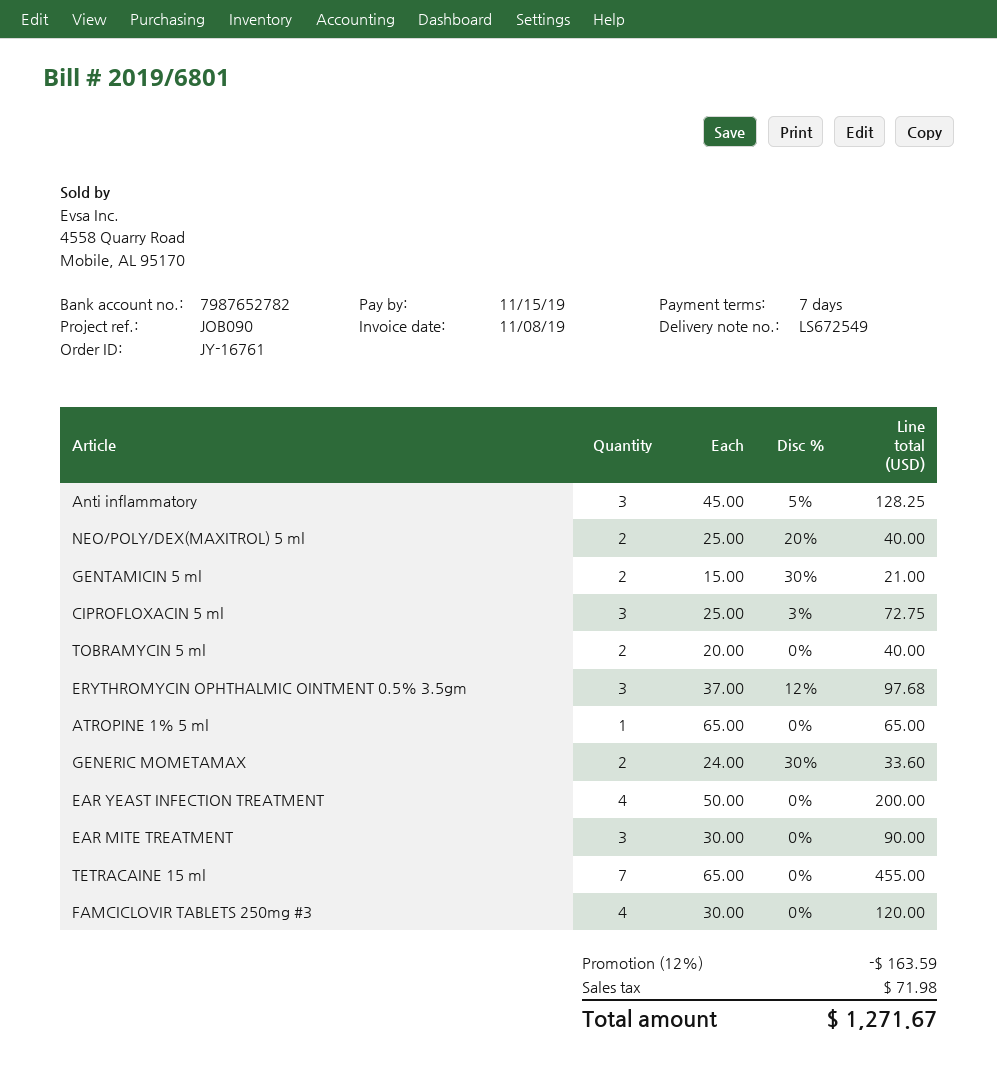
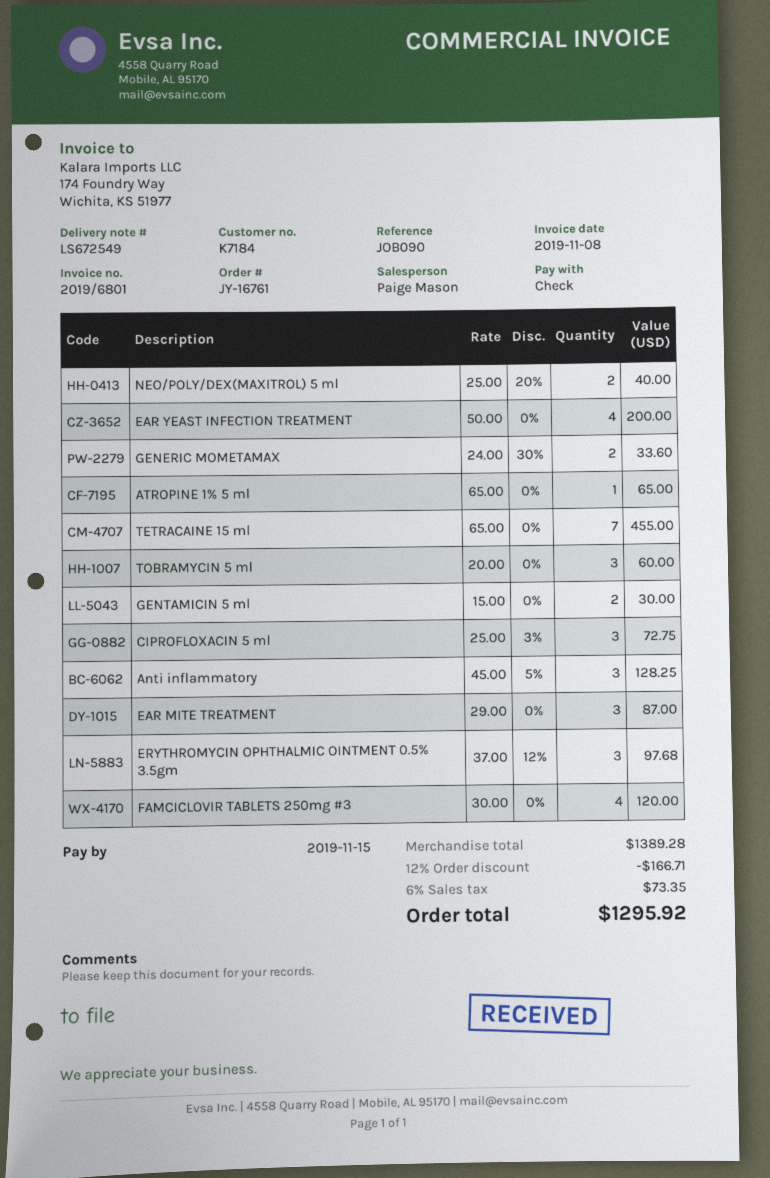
GENTAMICIN 5 ml: 2 x 15.00 - 30% = 21.00 -> 2 x 15.00 = 30.00
TOBRAMYCIN 5 ml: 2 x 20.00 = 40.00 -> 3 x 20.00 = 60.00
EAR MITE TREATMENT: 3 x 30.00 = 90.00 -> 3 x 29.00 = 87.00
discount: 12% = 163.59 -> 12% = 166.71
tax: 71.98 -> 73.35
total: 1271.67 -> 1295.92

